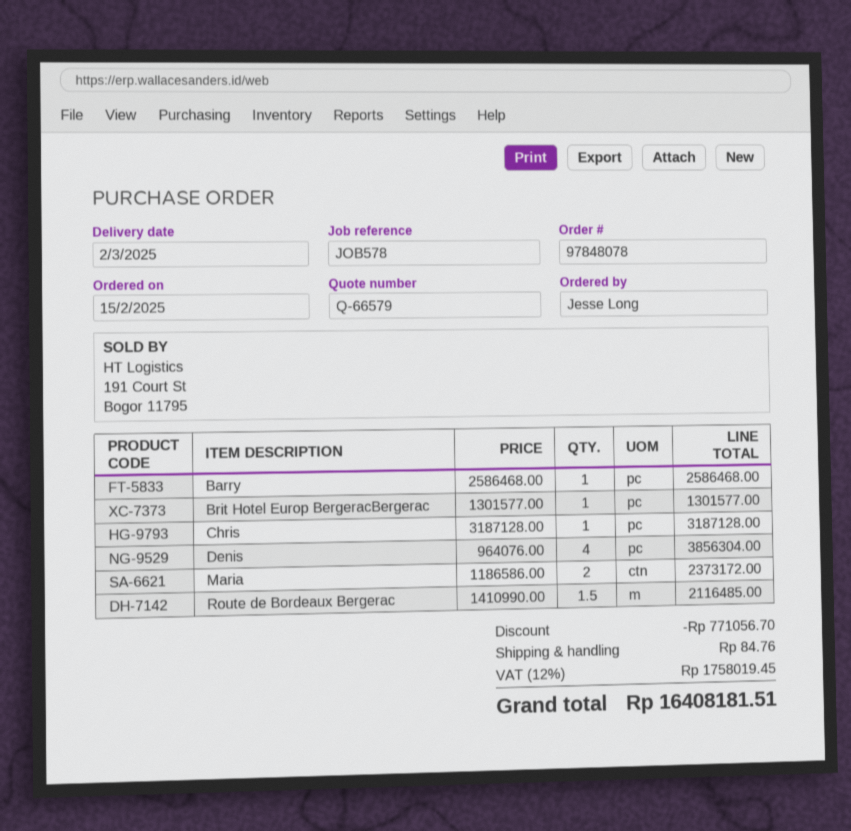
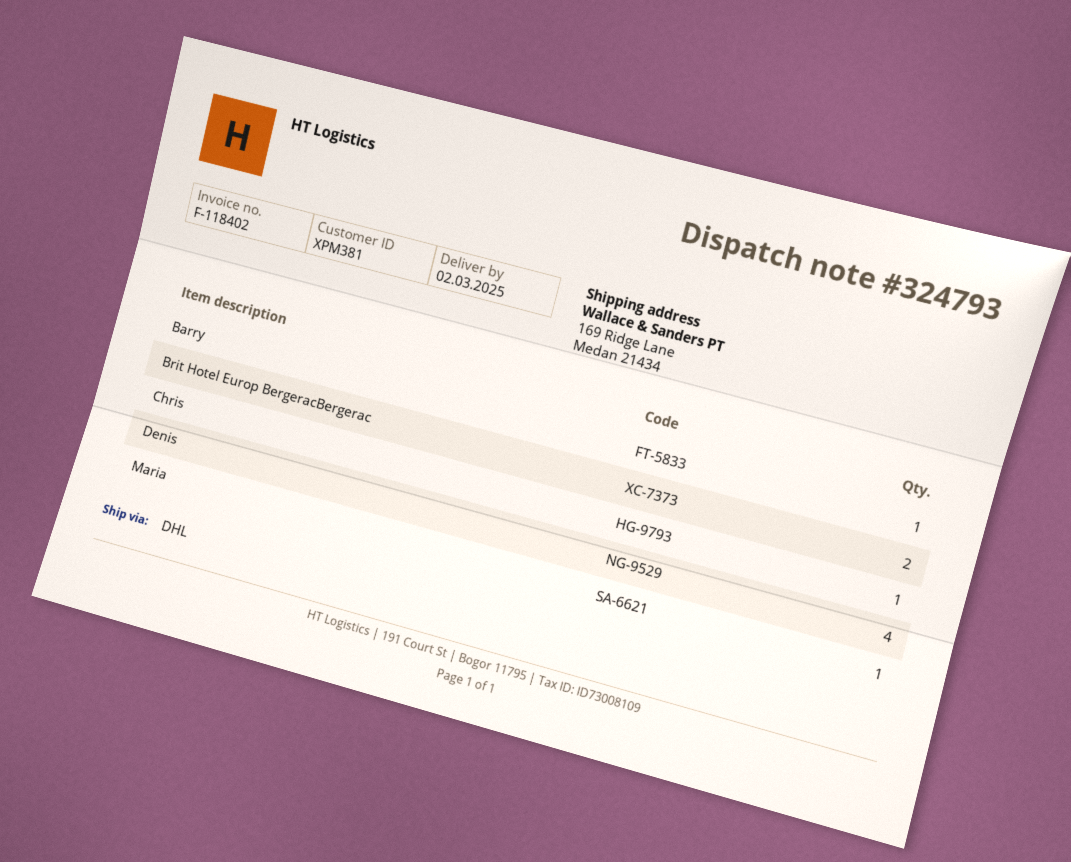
Brit Hotel Europ BergeracBergerac: 1 -> 2
Maria: 2 -> 1
Route de Bordeaux Bergerac: 1.5 -> none

